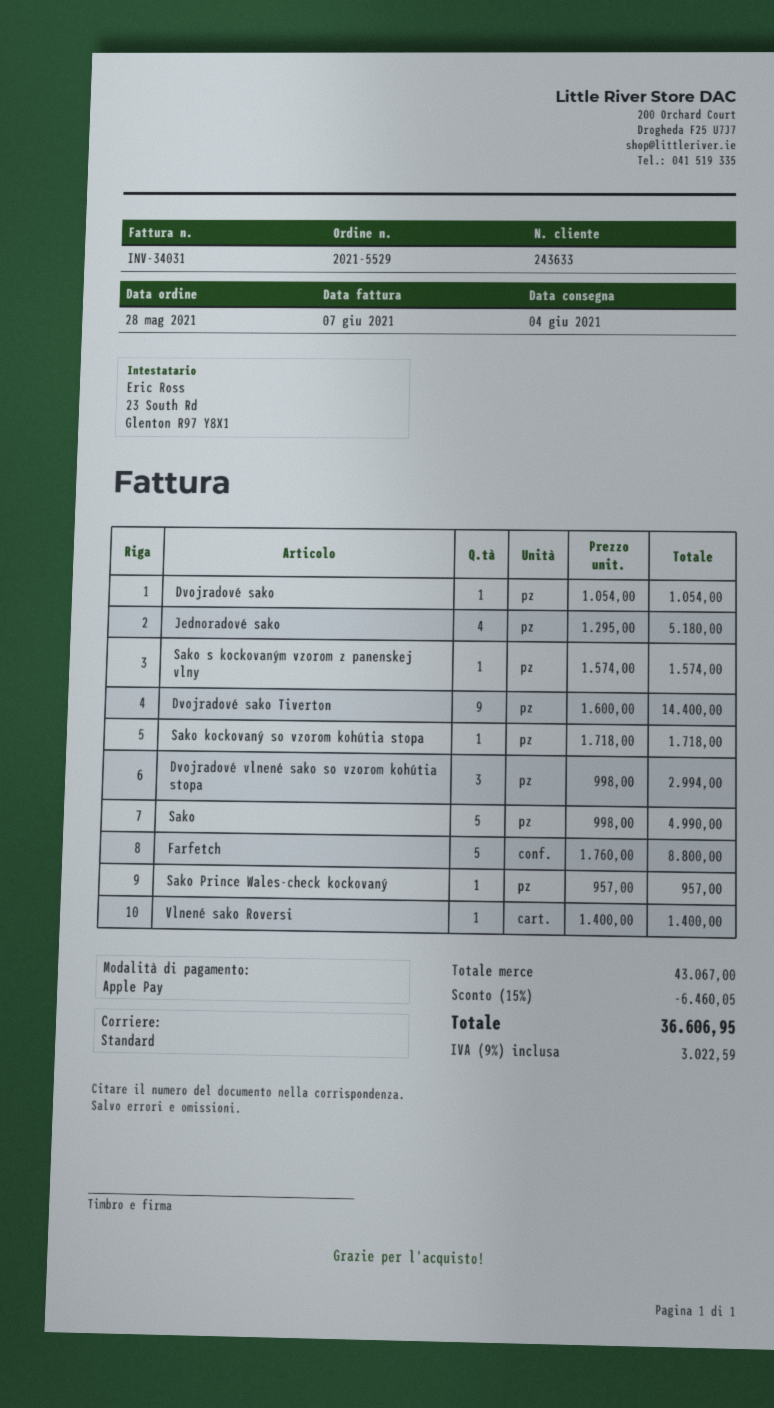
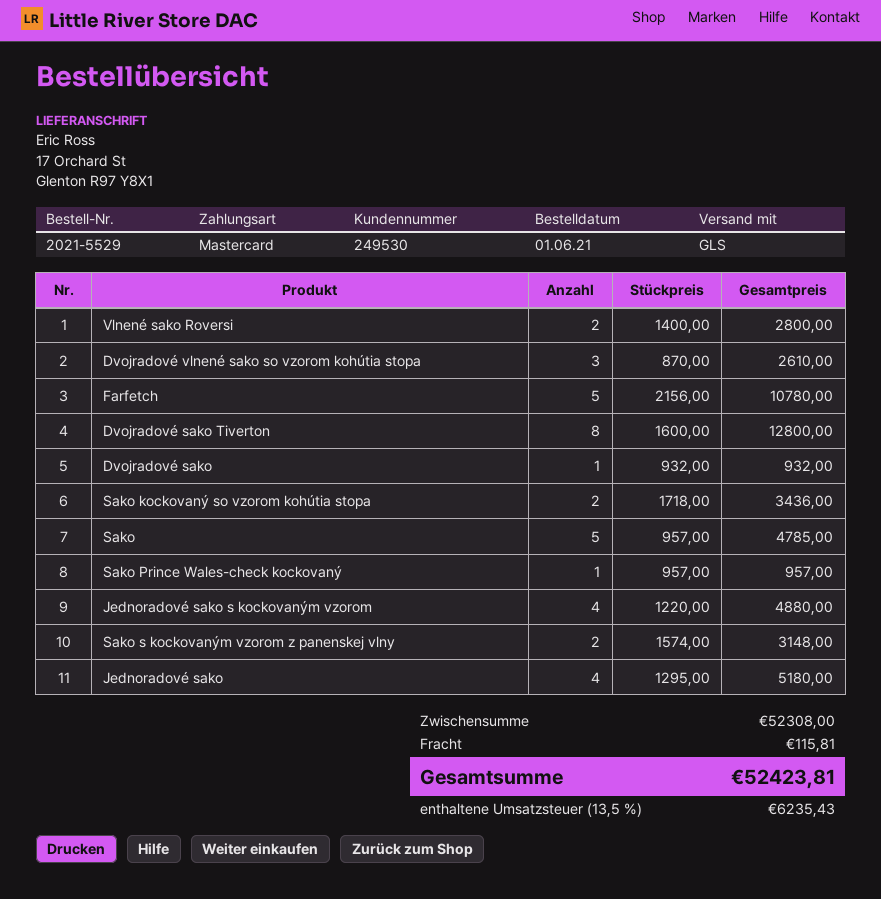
order date: 2021-05-28 -> 2021-06-01
customer number: 243633 -> 249530
payment method: Apple Pay -> Mastercard
shipping method: standard -> GLS
Dvojradové sako: 1 x 1054.00 = 1054.00 -> 1 x 932.00 = 932.00
Sako s kockovaným vzorom z panenskej vlny: 1 x 1574.00 = 1574.00 -> 2 x 1574.00 = 3148.00
Dvojradové sako Tiverton: 9 x 1600.00 = 14400.00 -> 8 x 1600.00 = 12800.00
Sako kockovaný so vzorom kohútia stopa: 1 x 1718.00 = 1718.00 -> 2 x 1718.00 = 3436.00
Dvojradové vlnené sako so vzorom kohútia stopa: 3 x 998.00 = 2994.00 -> 3 x 870.00 = 2610.00
Sako: 5 x 998.00 = 4990.00 -> 5 x 957.00 = 4785.00
Farfetch: 5 x 1760.00 = 8800.00 -> 5 x 2156.00 = 10780.00
Vlnené sako Roversi: 1 x 1400.00 = 1400.00 -> 2 x 1400.00 = 2800.00
Jednoradové sako s kockovaným vzorom: none -> 4 x 1220.00 = 4880.00
subtotal: 43067.00 -> 52308.00
discount: 15% = 6460.05 -> none
shipping: none -> 115.81
tax: 9% = 3022.59 -> 13.5% = 6235.43
total: 36606.95 -> 52423.81

